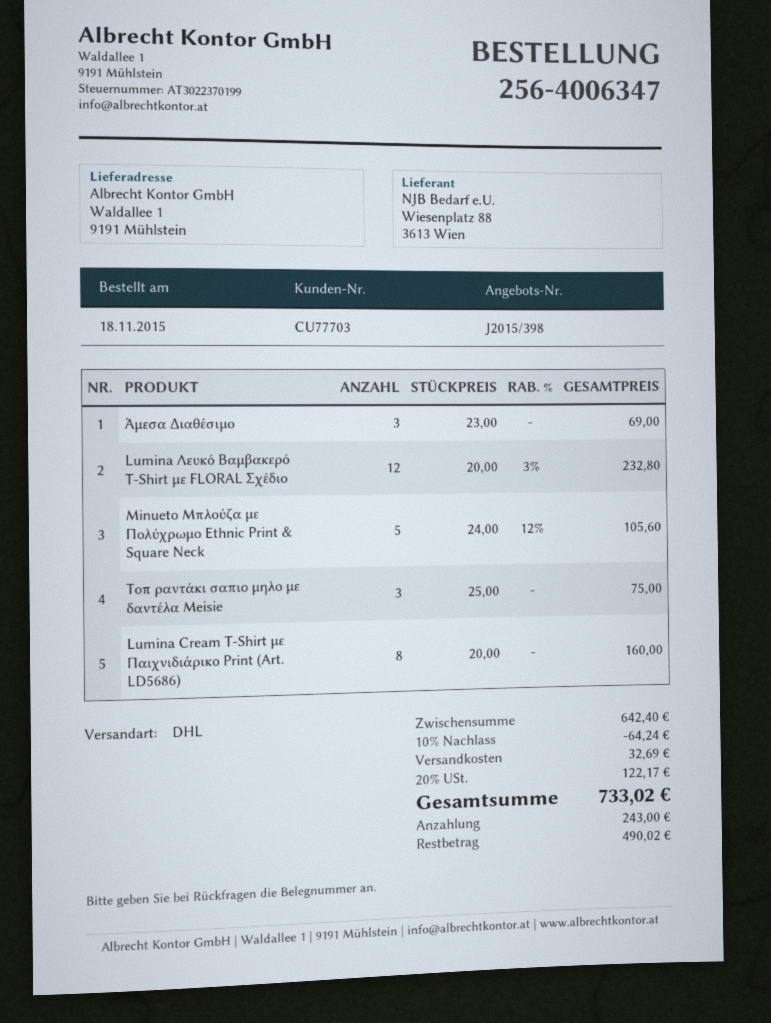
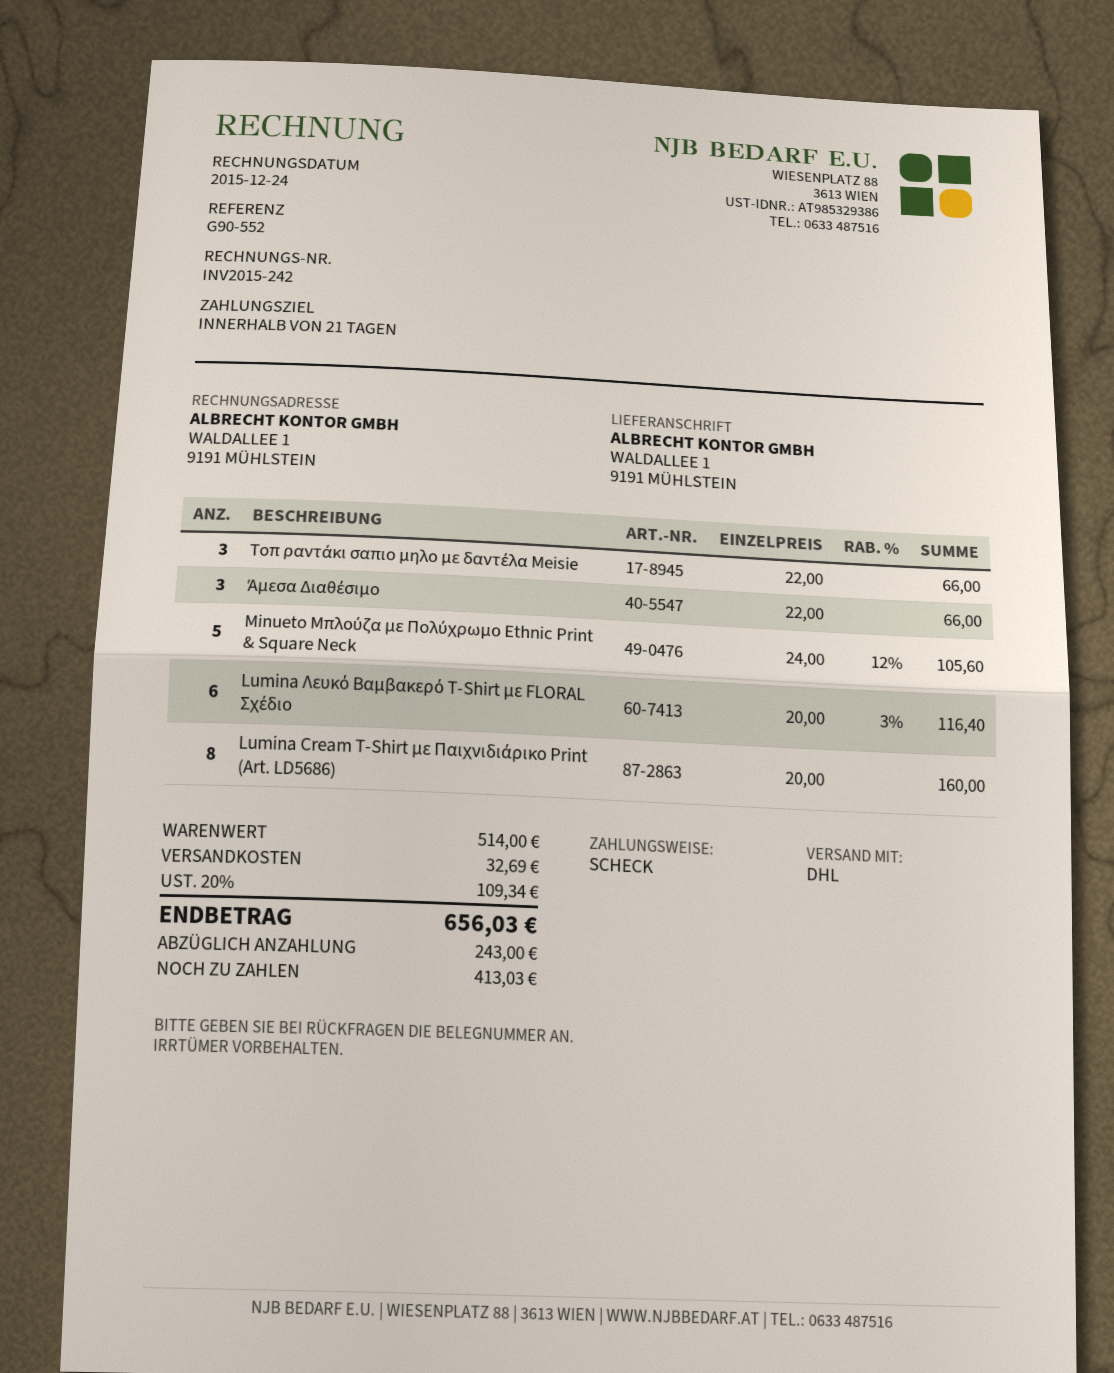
Άμεσα Διαθέσιμο: 3 x 23.00 = 69.00 -> 3 x 22.00 = 66.00
Lumina Λευκό Βαμβακερό T-Shirt με FLORAL Σχέδιο: 12 x 20.00 - 3% = 232.80 -> 6 x 20.00 - 3% = 116.40
Tοπ ραντάκι σαπιο μηλο με δαντέλα Meisie: 3 x 25.00 = 75.00 -> 3 x 22.00 = 66.00
subtotal: 642.40 -> 514.00
discount: 10% = 64.24 -> none
tax: 20% = 122.17 -> 20% = 109.34
total: 733.02 -> 656.03
balance: 490.02 -> 413.03

